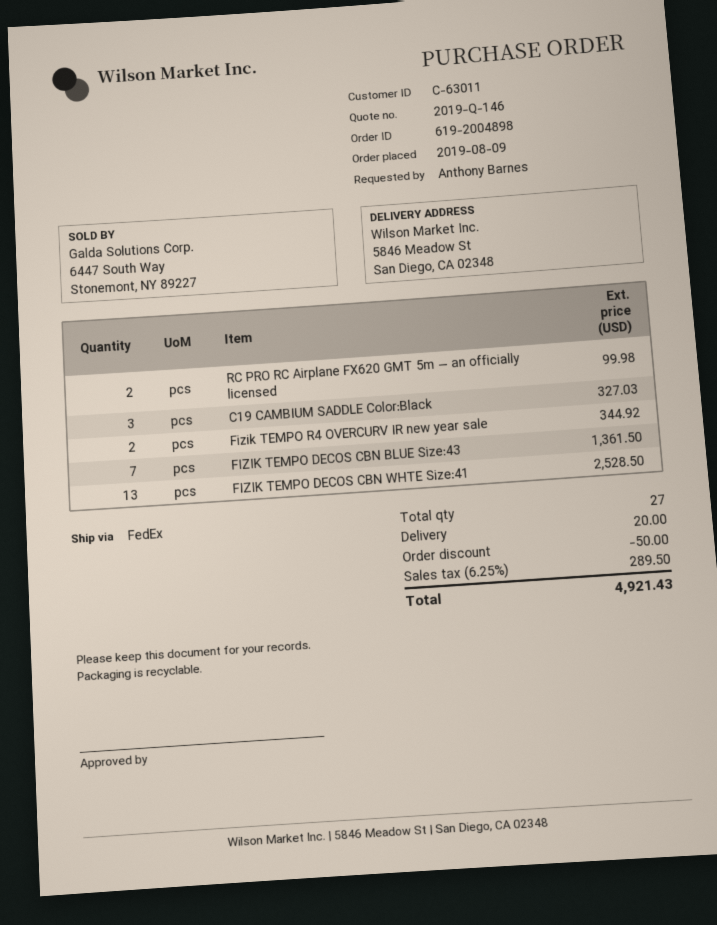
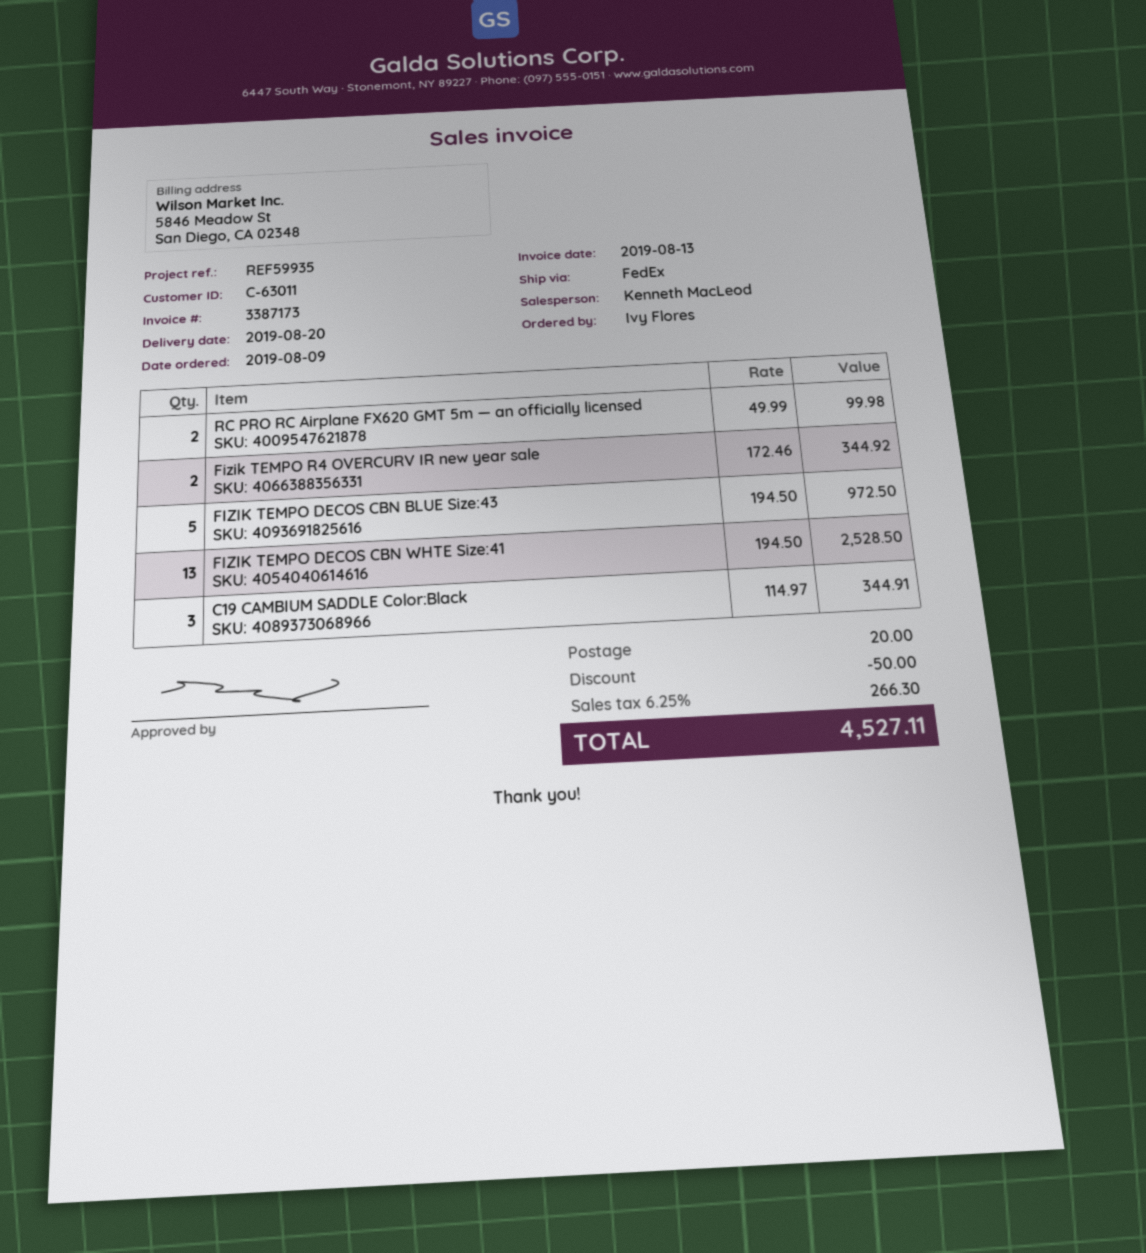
ordered by: Anthony Barnes -> Ivy Flores
C19 CAMBIUM SADDLE Color:Black: 3 for 327.03 -> 3 for 344.91
FIZIK TEMPO DECOS CBN BLUE Size:43: 7 for 1361.50 -> 5 for 972.50
tax: 6.25% = 289.50 -> 6.25% = 266.30
total: 4921.43 -> 4527.11

